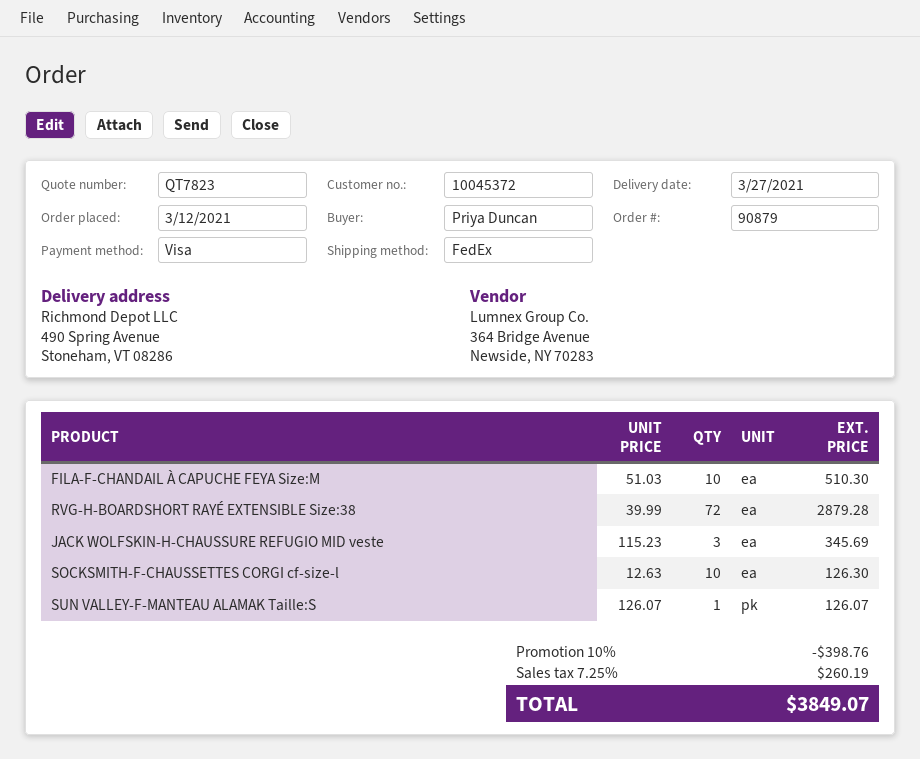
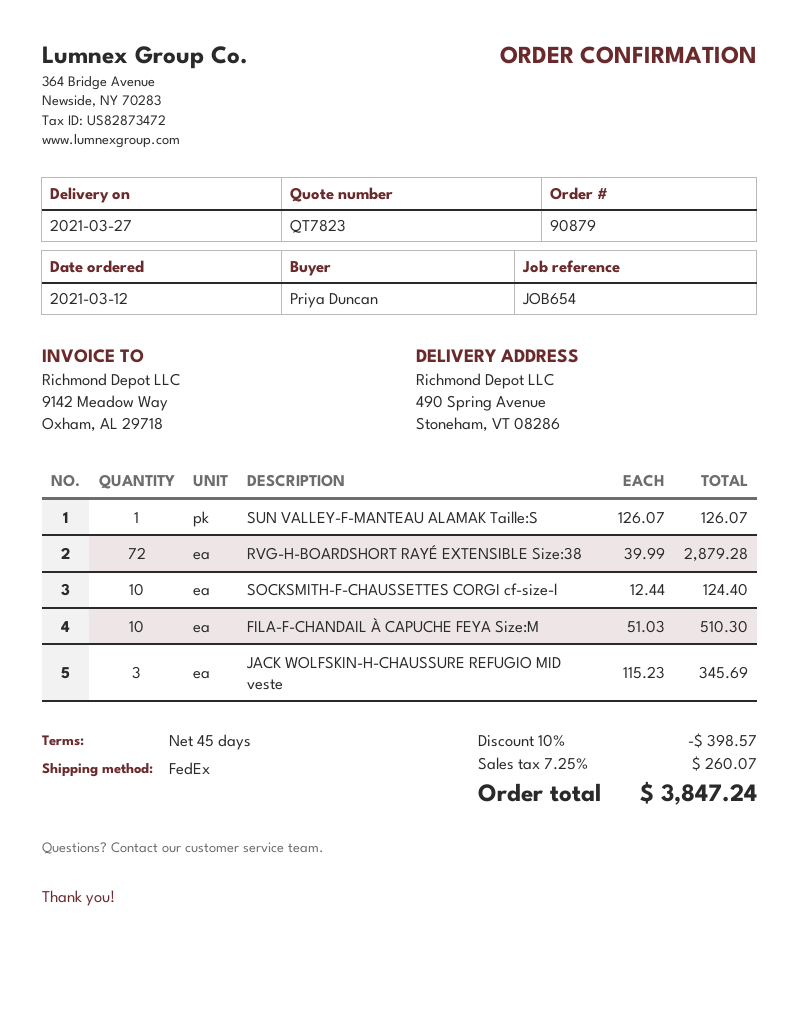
SOCKSMITH-F-CHAUSSETTES CORGI cf-size-l: 10 x 12.63 = 126.30 -> 10 x 12.44 = 124.40
discount: 10% = 398.76 -> 10% = 398.57
tax: 7.25% = 260.19 -> 7.25% = 260.07
total: 3849.07 -> 3847.24

